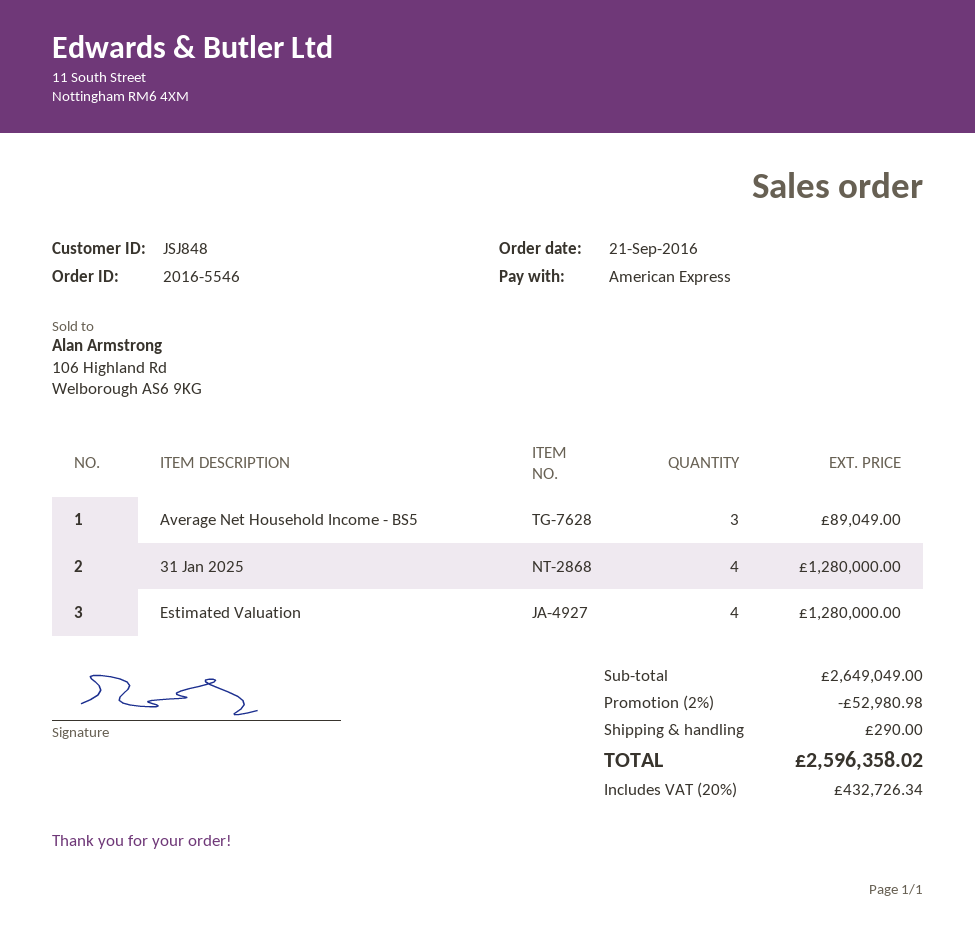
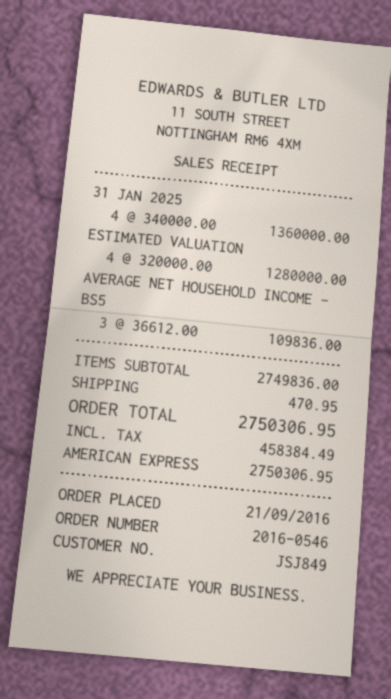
order number: 2016-5546 -> 2016-0546
customer number: JSJ848 -> JSJ849
Average Net Household Income - BS5: 3 for 89049.00 -> 3 for 109836.00
31 Jan 2025: 4 for 1280000.00 -> 4 for 1360000.00
subtotal: 2649049.00 -> 2749836.00
discount: 2% = 52980.98 -> none
shipping: 290.00 -> 470.95
tax: 432726.34 -> 458384.49
total: 2596358.02 -> 2750306.95

